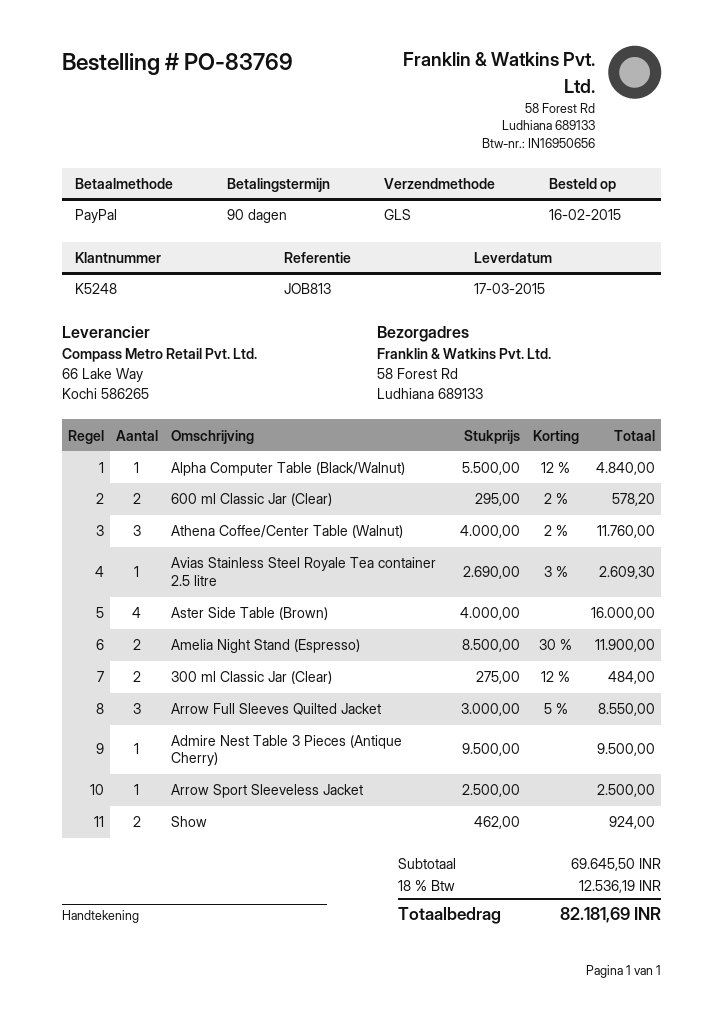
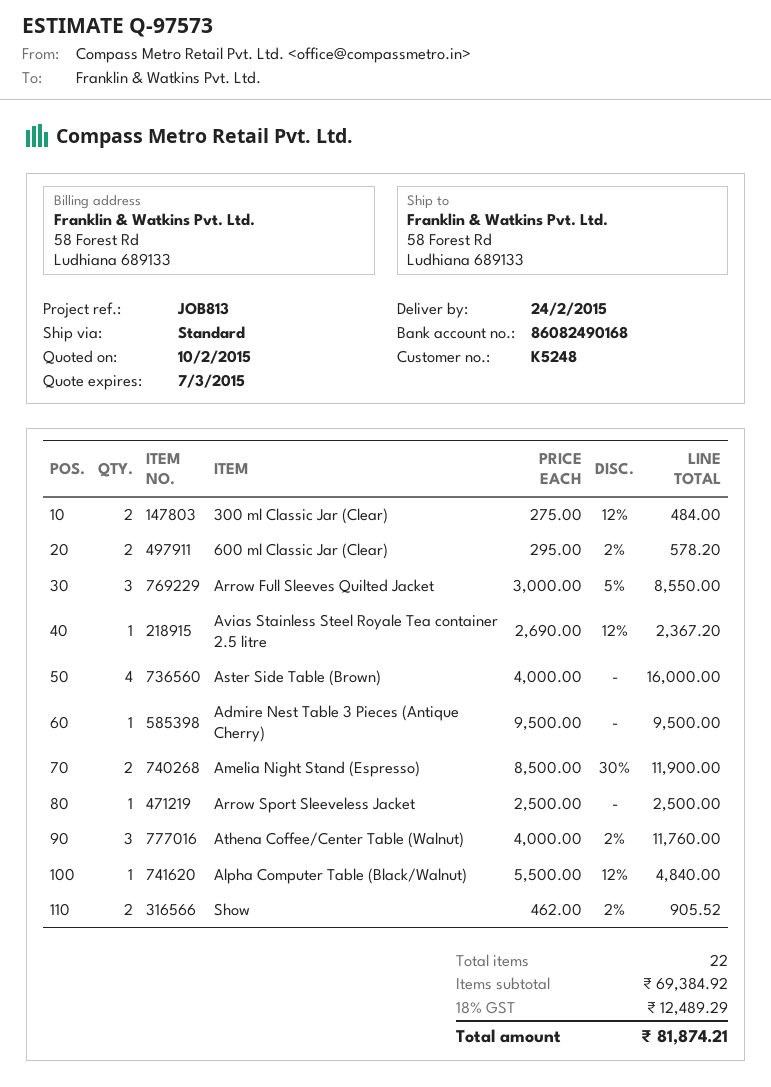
delivery date: 2015-03-17 -> 2015-02-24
shipping method: GLS -> standard
Avias Stainless Steel Royale Tea container 2.5 litre: 1 x 2690.00 - 3% = 2609.30 -> 1 x 2690.00 - 12% = 2367.20
Show: 2 x 462.00 = 924.00 -> 2 x 462.00 - 2% = 905.52
subtotal: 69645.50 -> 69384.92
tax: 18% = 12536.19 -> 18% = 12489.29
total: 82181.69 -> 81874.21

